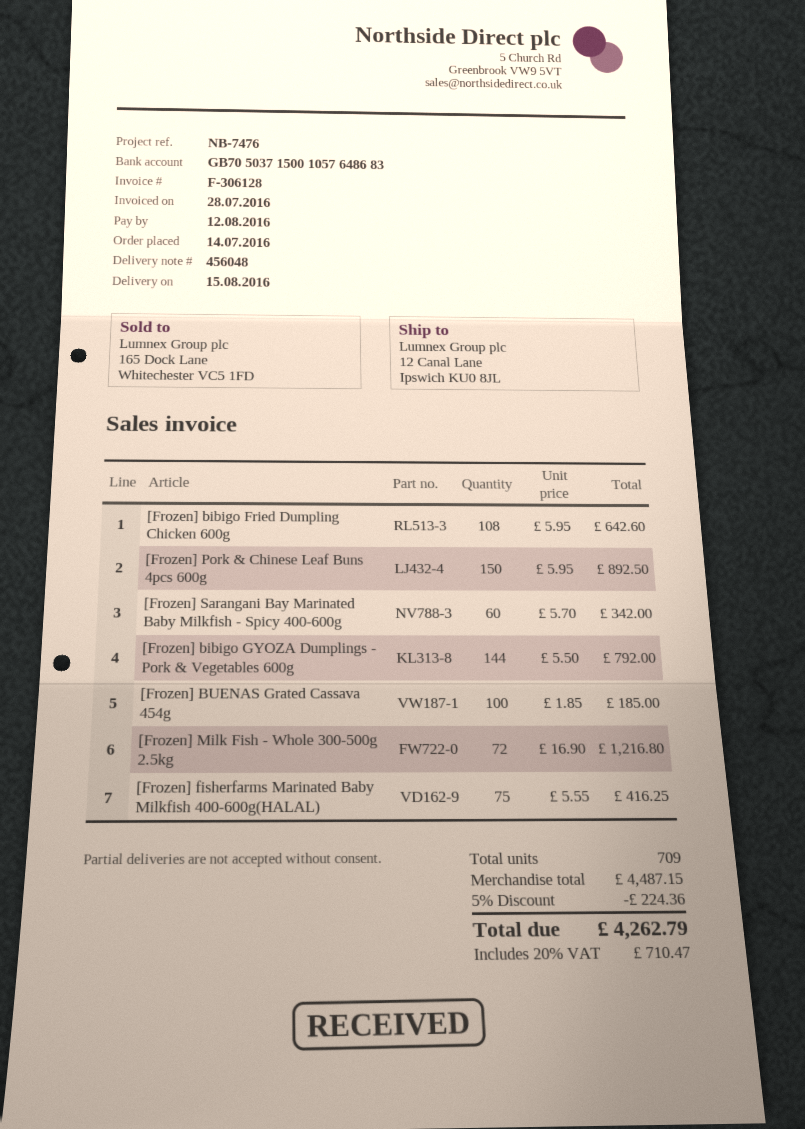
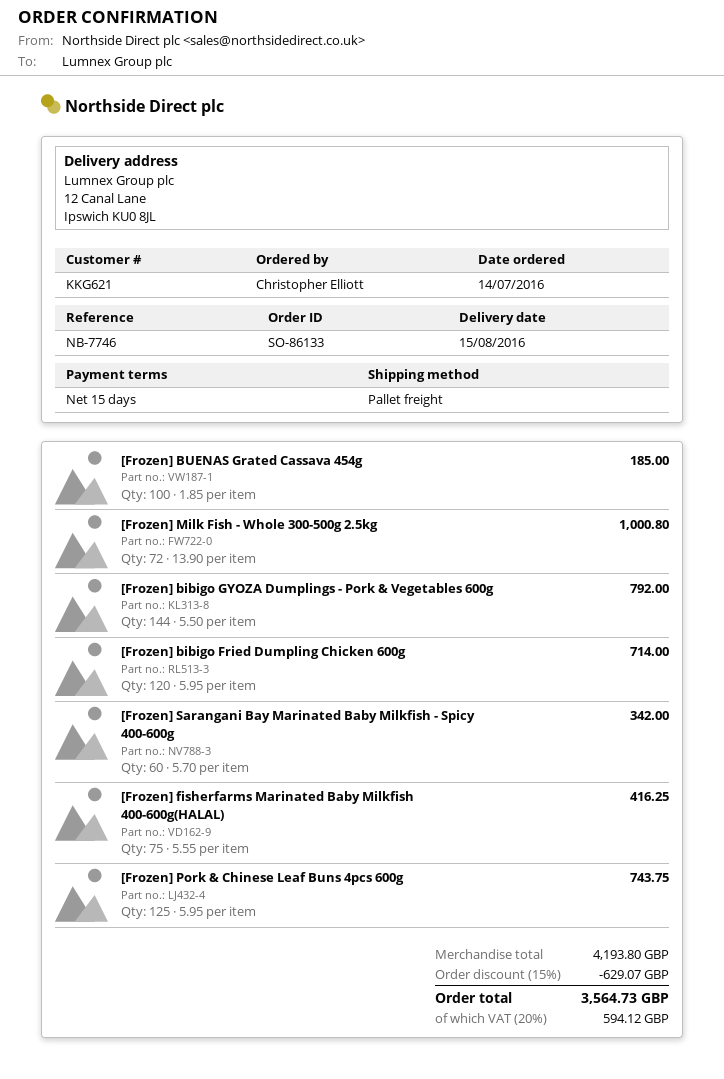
reference: NB-7476 -> NB-7746
[Frozen] bibigo Fried Dumpling Chicken 600g: 108 x 5.95 = 642.60 -> 120 x 5.95 = 714.00
[Frozen] Pork & Chinese Leaf Buns 4pcs 600g: 150 x 5.95 = 892.50 -> 125 x 5.95 = 743.75
[Frozen] Milk Fish - Whole 300-500g 2.5kg: 72 x 16.90 = 1216.80 -> 72 x 13.90 = 1000.80
subtotal: 4487.15 -> 4193.80
discount: 5% = 224.36 -> 15% = 629.07
tax: 20% = 710.47 -> 20% = 594.12
total: 4262.79 -> 3564.73

